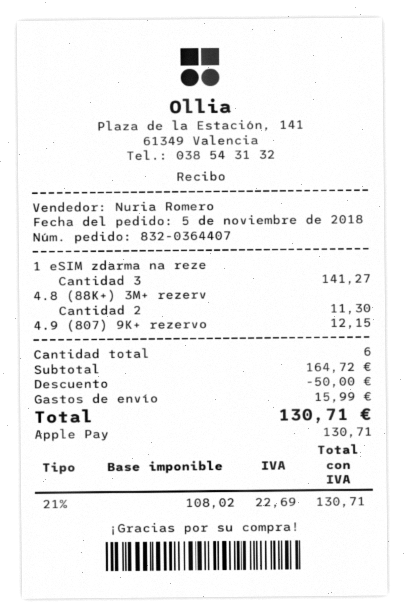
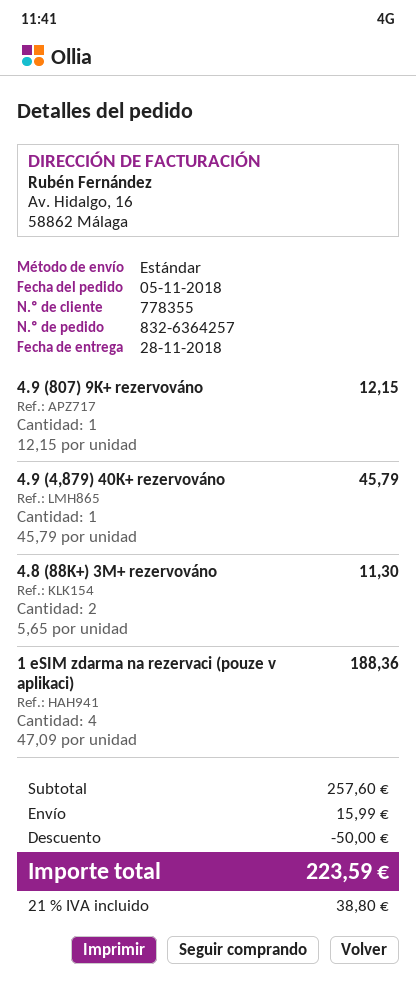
order number: 832-0364407 -> 832-6364257
1 eSIM zdarma na reze: 3 for 141.27 -> 4 for 188.36
4.9 (4,879) 40K+ rezervováno: none -> 1 for 45.79
subtotal: 164.72 -> 257.60
tax: 21% = 22.69 -> 21% = 38.80
total: 130.71 -> 223.59

